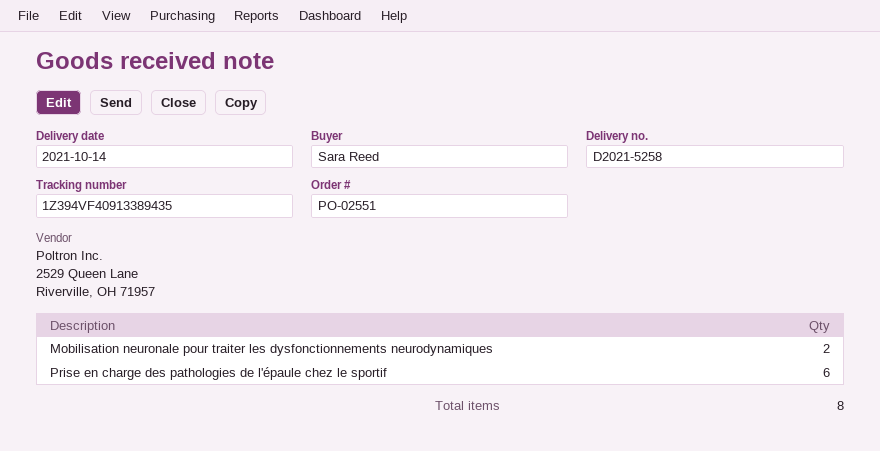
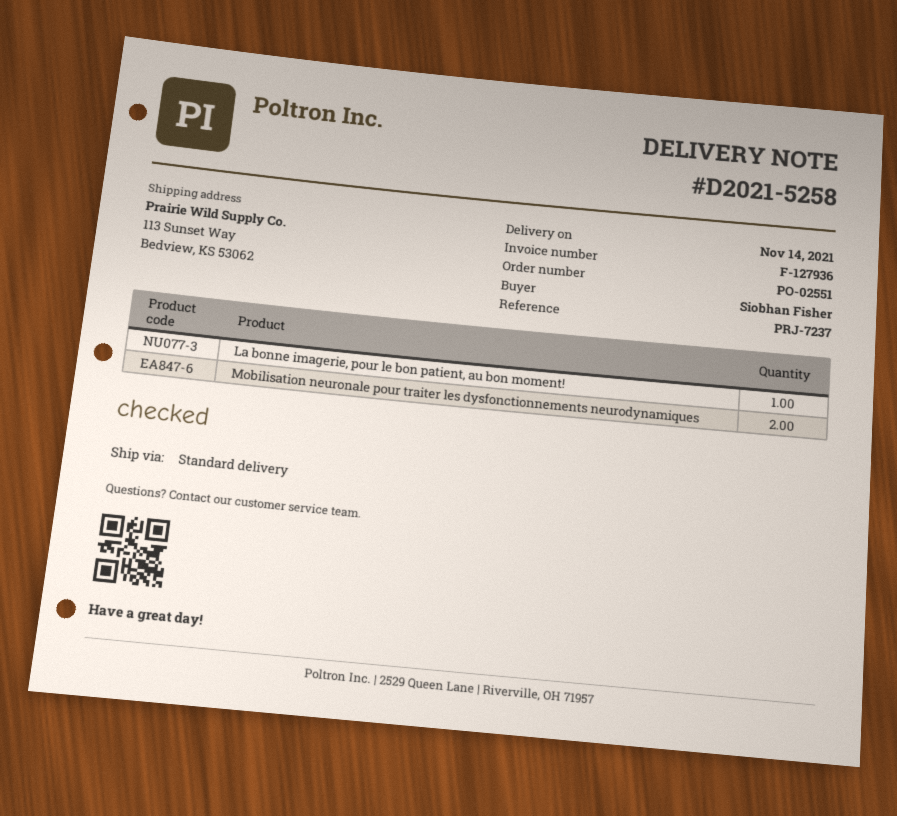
delivery date: 2021-10-14 -> 2021-11-14
ordered by: Sara Reed -> Siobhan Fisher
Prise en charge des pathologies de l'épaule chez le sportif: 6 -> none
La bonne imagerie, pour le bon patient, au bon moment!: none -> 1

